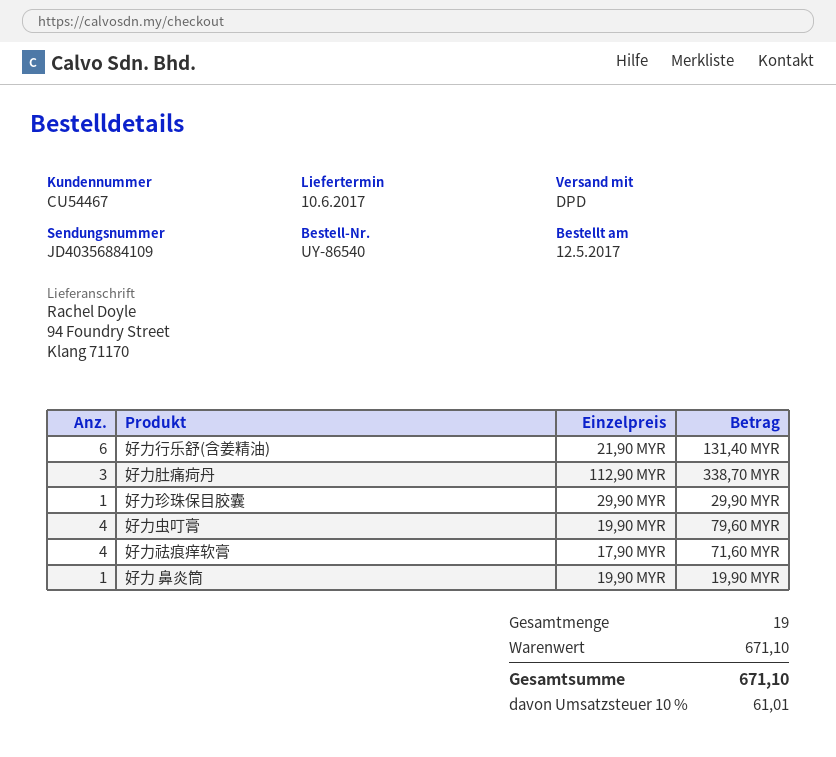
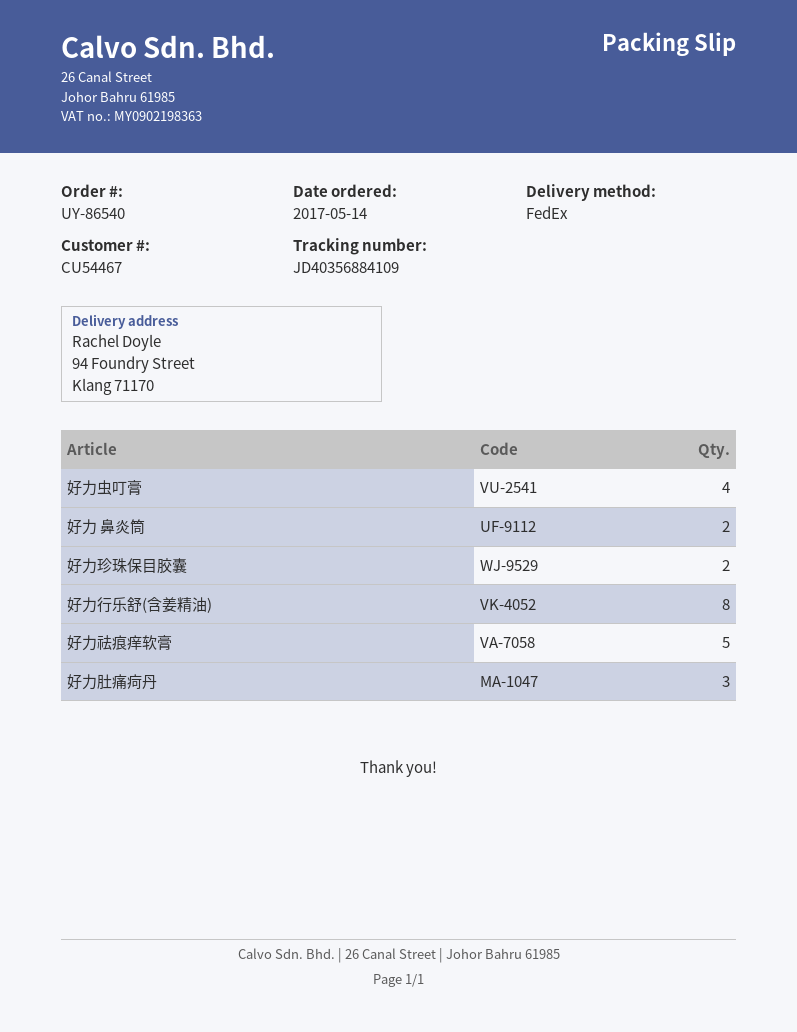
order date: 2017-05-12 -> 2017-05-14
shipping method: DPD -> FedEx
好力行乐舒(含姜精油): 6 -> 8
好力珍珠保目胶囊: 1 -> 2
好力祛痕痒软膏: 4 -> 5
好力 鼻炎筒: 1 -> 2

